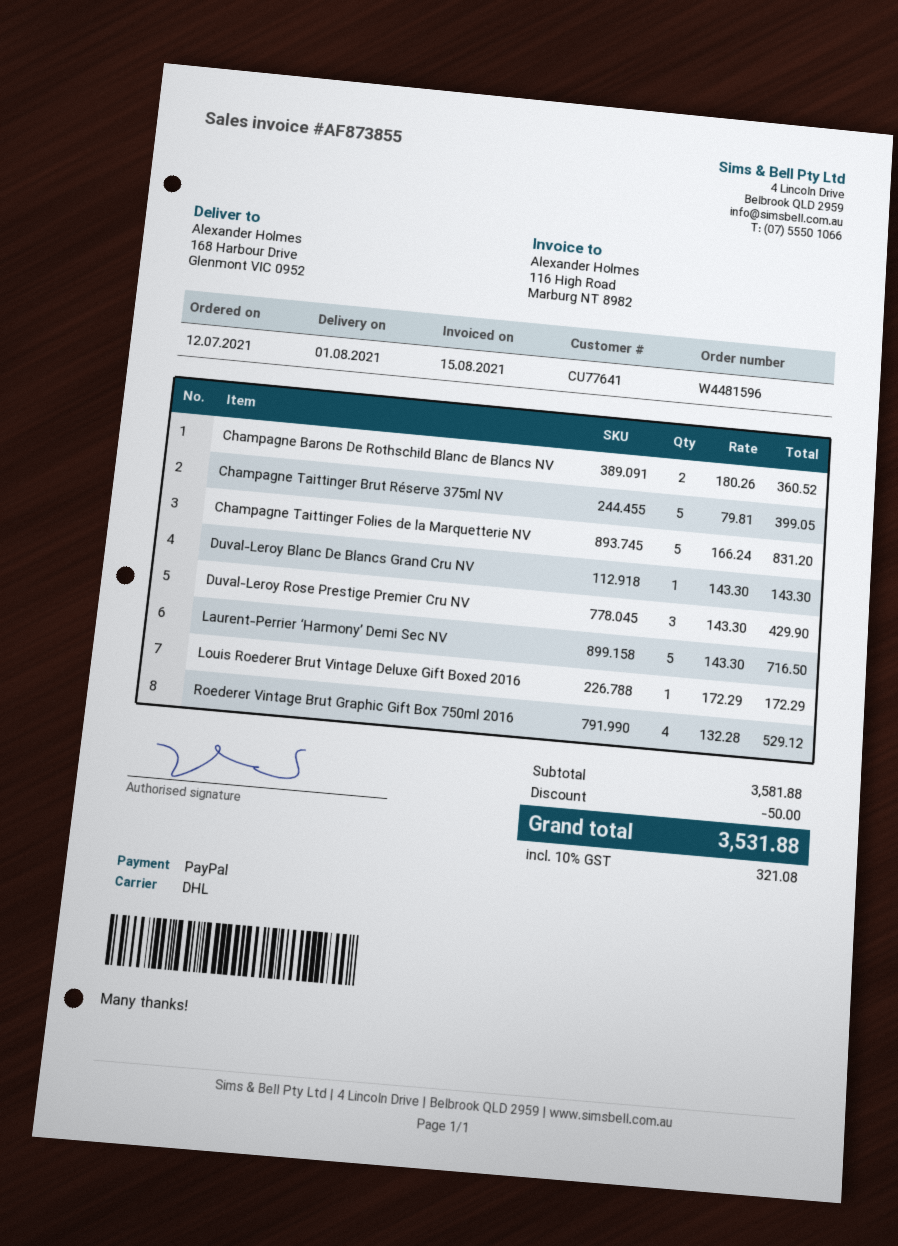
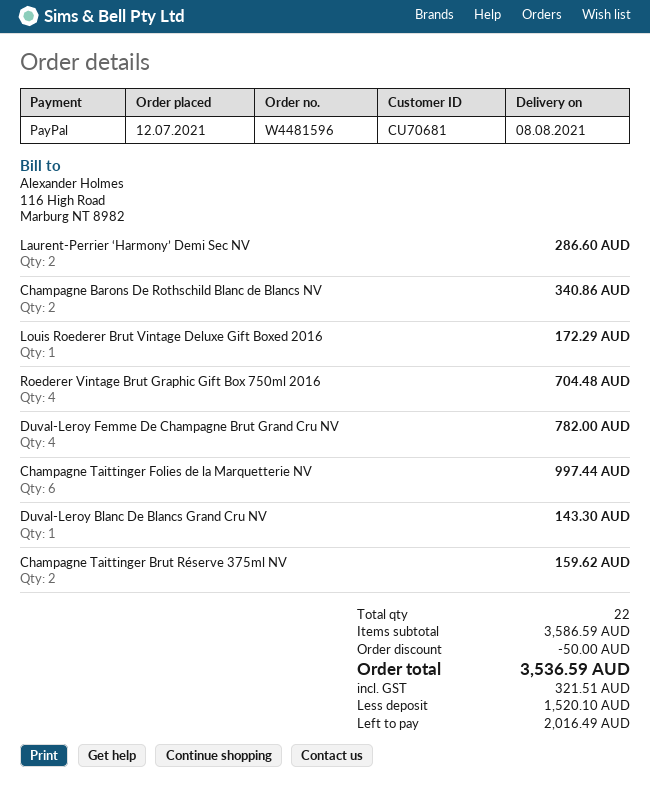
delivery date: 2021-08-01 -> 2021-08-08
customer number: CU77641 -> CU70681
Champagne Barons De Rothschild Blanc de Blancs NV: 2 for 360.52 -> 2 for 340.86
Champagne Taittinger Brut Réserve 375ml NV: 5 for 399.05 -> 2 for 159.62
Champagne Taittinger Folies de la Marquetterie NV: 5 for 831.20 -> 6 for 997.44
Duval-Leroy Rose Prestige Premier Cru NV: 3 for 429.90 -> none
Laurent-Perrier ‘Harmony’ Demi Sec NV: 5 for 716.50 -> 2 for 286.60
Roederer Vintage Brut Graphic Gift Box 750ml 2016: 4 for 529.12 -> 4 for 704.48
Duval-Leroy Femme De Champagne Brut Grand Cru NV: none -> 4 for 782.00
subtotal: 3581.88 -> 3586.59
tax: 321.08 -> 321.51
total: 3531.88 -> 3536.59

